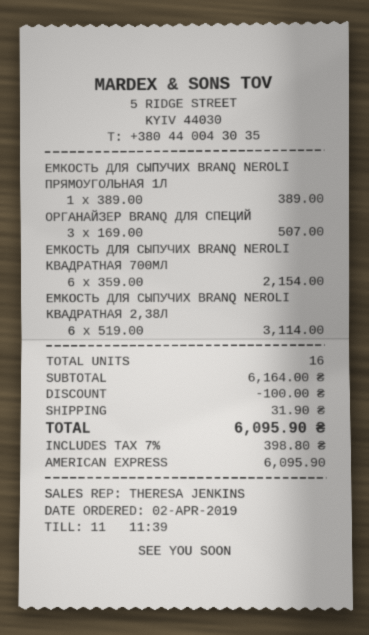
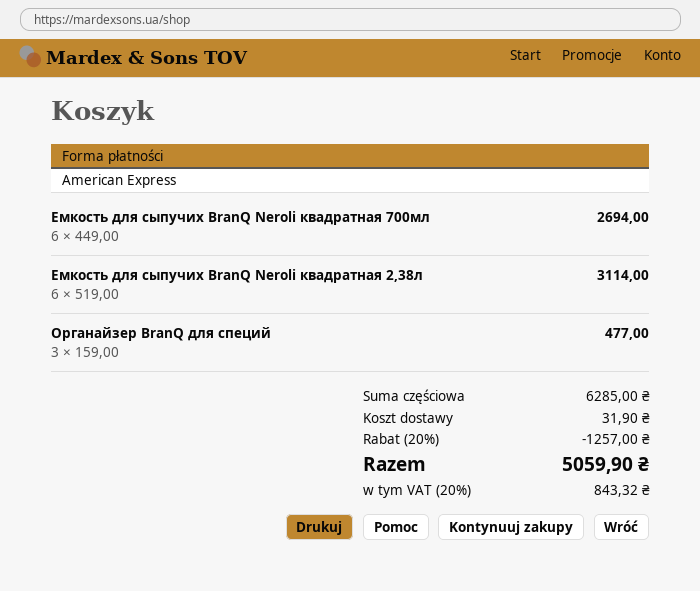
ЕМКОСТЬ ДЛЯ СЫПУЧИХ BRANQ NEROLI ПРЯМОУГОЛЬНАЯ 1Л: 1 x 389.00 = 389.00 -> none
ОРГАНАЙЗЕР BRANQ ДЛЯ СПЕЦИЙ: 3 x 169.00 = 507.00 -> 3 x 159.00 = 477.00
ЕМКОСТЬ ДЛЯ СЫПУЧИХ BRANQ NEROLI КВАДРАТНАЯ 700МЛ: 6 x 359.00 = 2154.00 -> 6 x 449.00 = 2694.00
subtotal: 6164.00 -> 6285.00
discount: 100.00 -> 1257.00
tax: 7% = 398.80 -> 20% = 843.32
total: 6095.90 -> 5059.90

